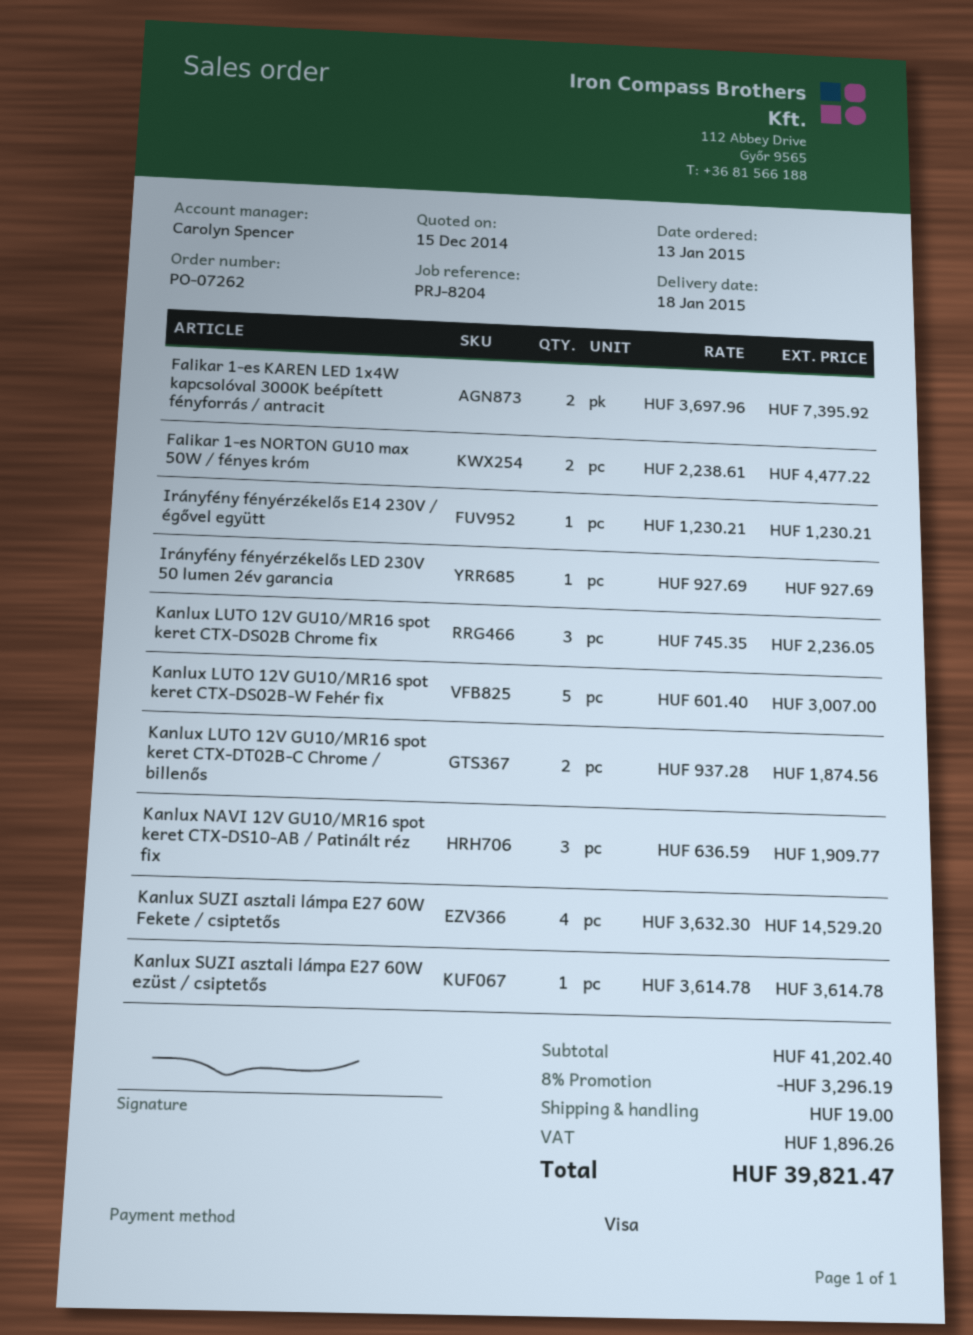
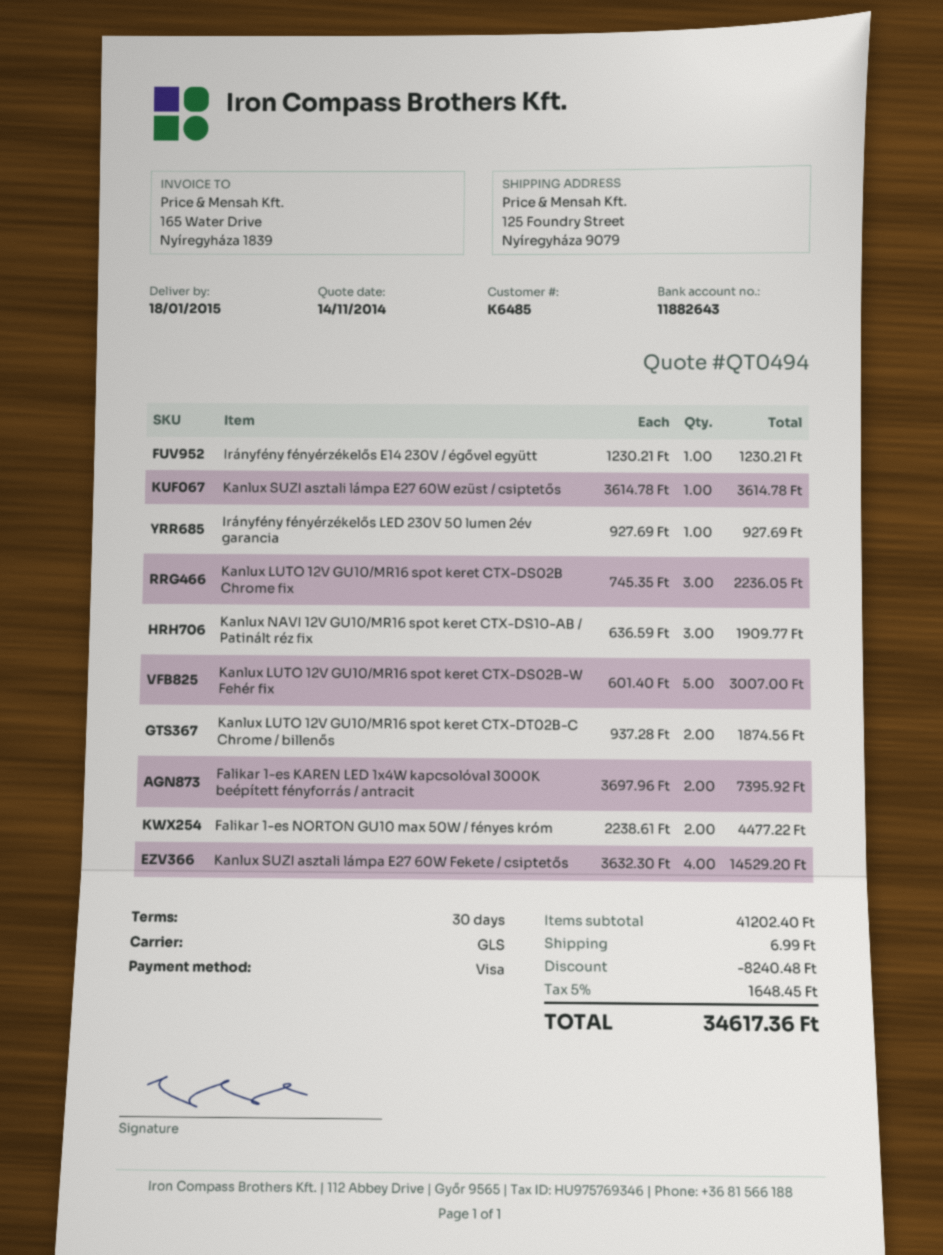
quote date: 2014-12-15 -> 2014-11-14
discount: 3296.19 -> 8240.48
shipping: 19.00 -> 6.99
tax: 1896.26 -> 1648.45
total: 39821.47 -> 34617.36

